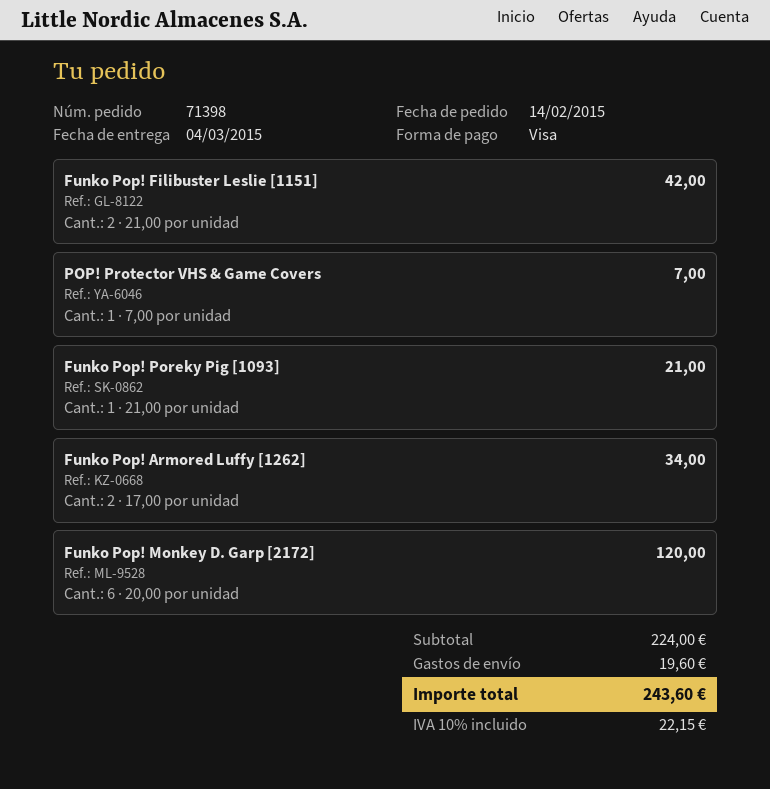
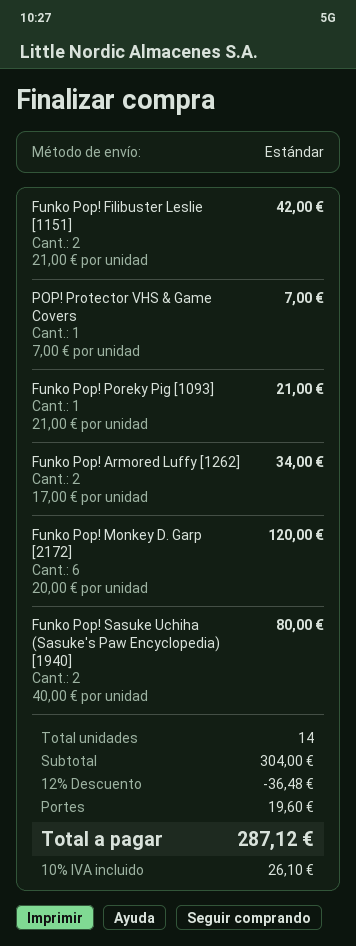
Funko Pop! Sasuke Uchiha (Sasuke's Paw Encyclopedia) [1940]: none -> 2 x 40.00 = 80.00
subtotal: 224.00 -> 304.00
discount: none -> 12% = 36.48
tax: 10% = 22.15 -> 10% = 26.10
total: 243.60 -> 287.12

